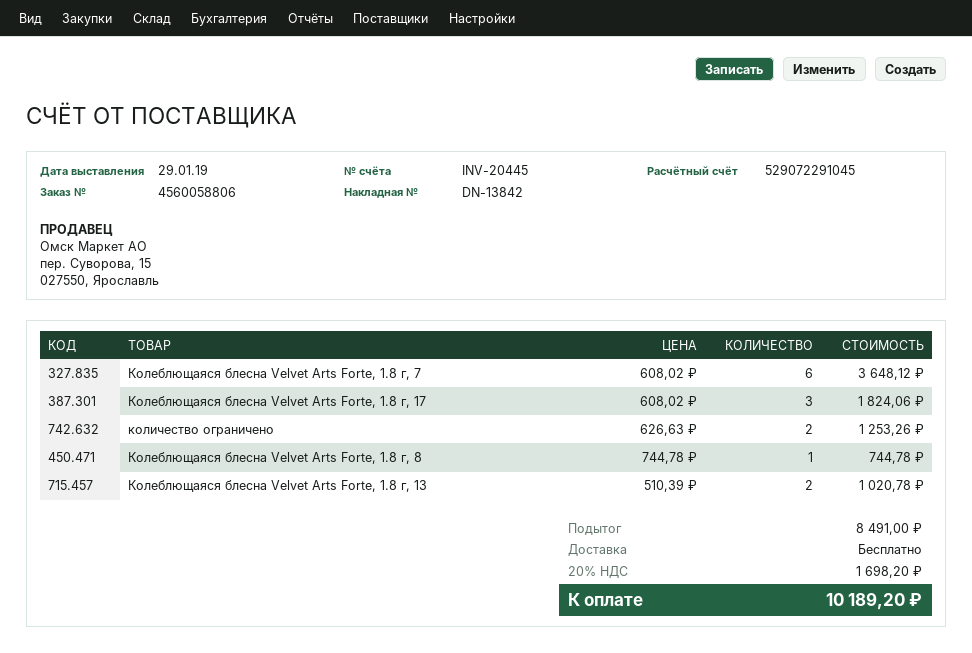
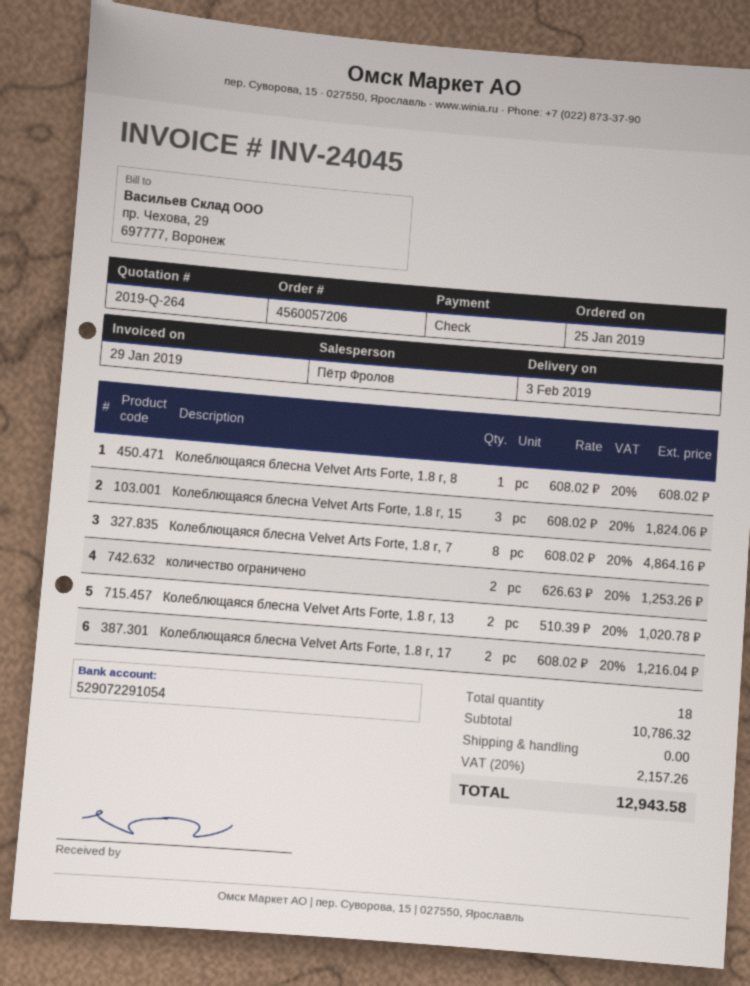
order number: 4560058806 -> 4560057206
invoice number: INV-20445 -> INV-24045
bank account: 529072291045 -> 529072291054
Колеблющаяся блесна Velvet Arts Forte, 1.8 г, 7: 6 x 608.02 = 3648.12 -> 8 x 608.02 = 4864.16
Колеблющаяся блесна Velvet Arts Forte, 1.8 г, 17: 3 x 608.02 = 1824.06 -> 2 x 608.02 = 1216.04
Колеблющаяся блесна Velvet Arts Forte, 1.8 г, 8: 1 x 744.78 = 744.78 -> 1 x 608.02 = 608.02
Колеблющаяся блесна Velvet Arts Forte, 1.8 г, 15: none -> 3 x 608.02 = 1824.06
subtotal: 8491.00 -> 10786.32
tax: 20% = 1698.20 -> 20% = 2157.26
total: 10189.20 -> 12943.58

